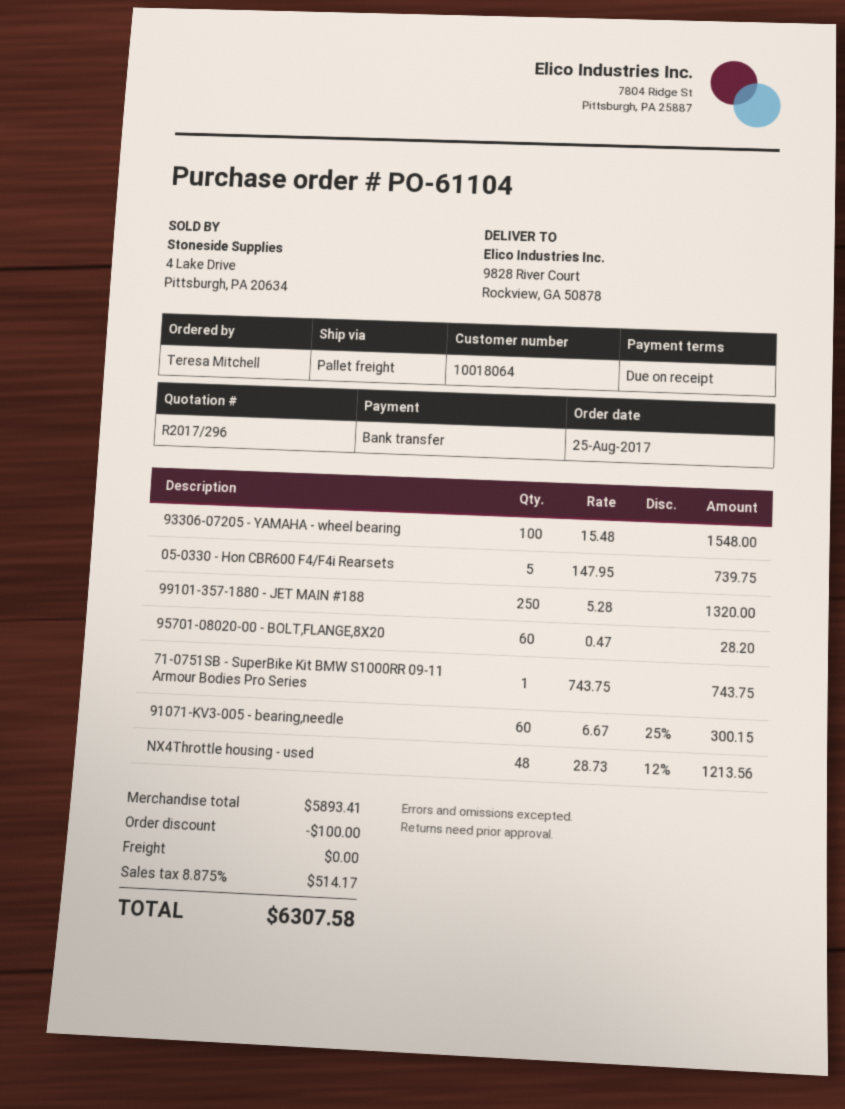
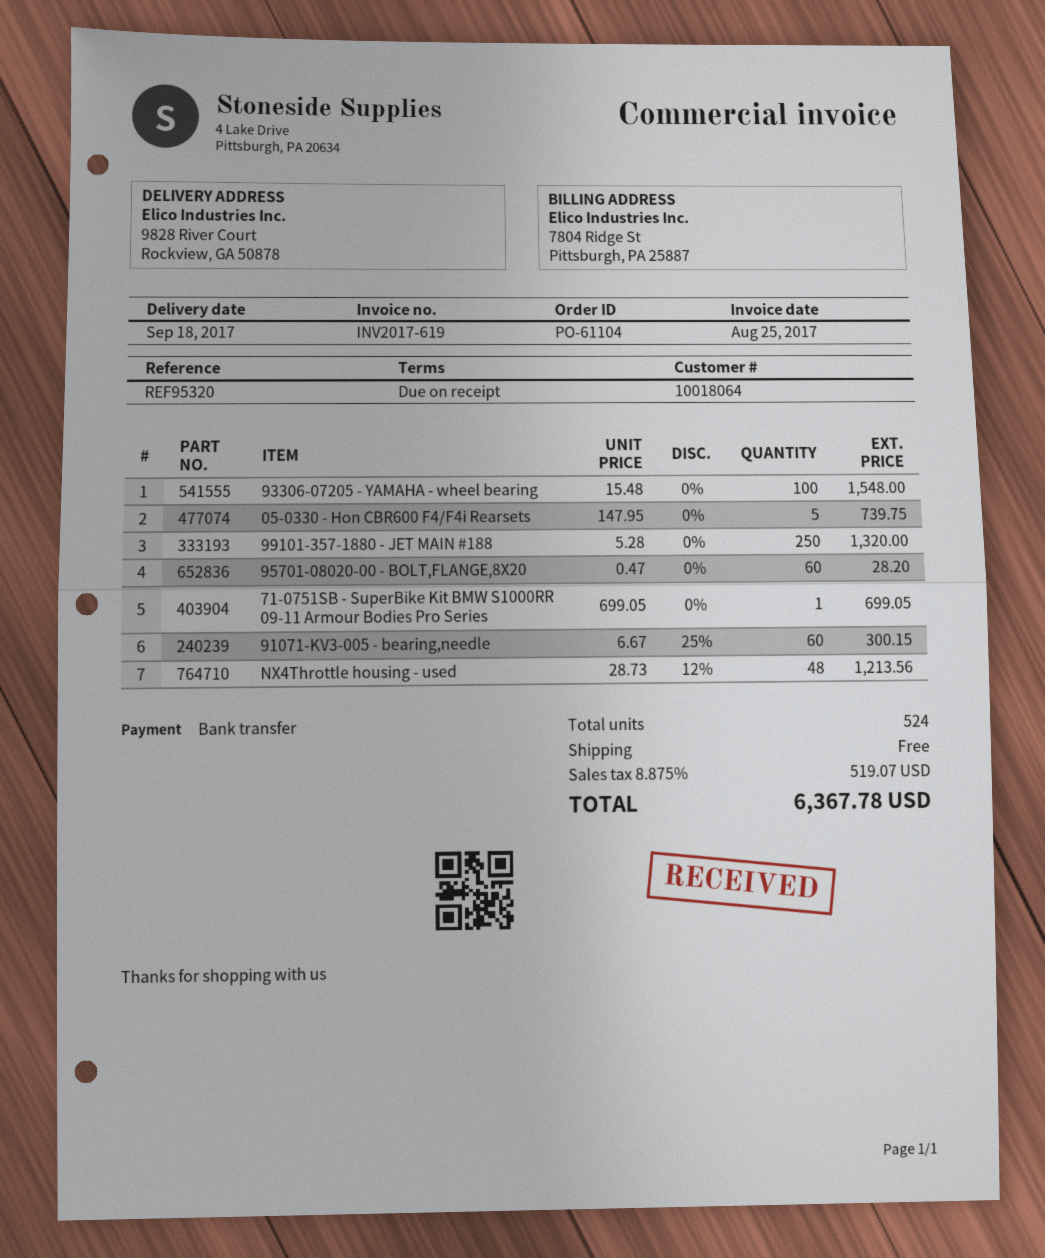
71-0751SB - SuperBike Kit BMW S1000RR 09-11 Armour Bodies Pro Series: 1 x 743.75 = 743.75 -> 1 x 699.05 = 699.05
discount: 100.00 -> none
tax: 8.875% = 514.17 -> 8.875% = 519.07
total: 6307.58 -> 6367.78

